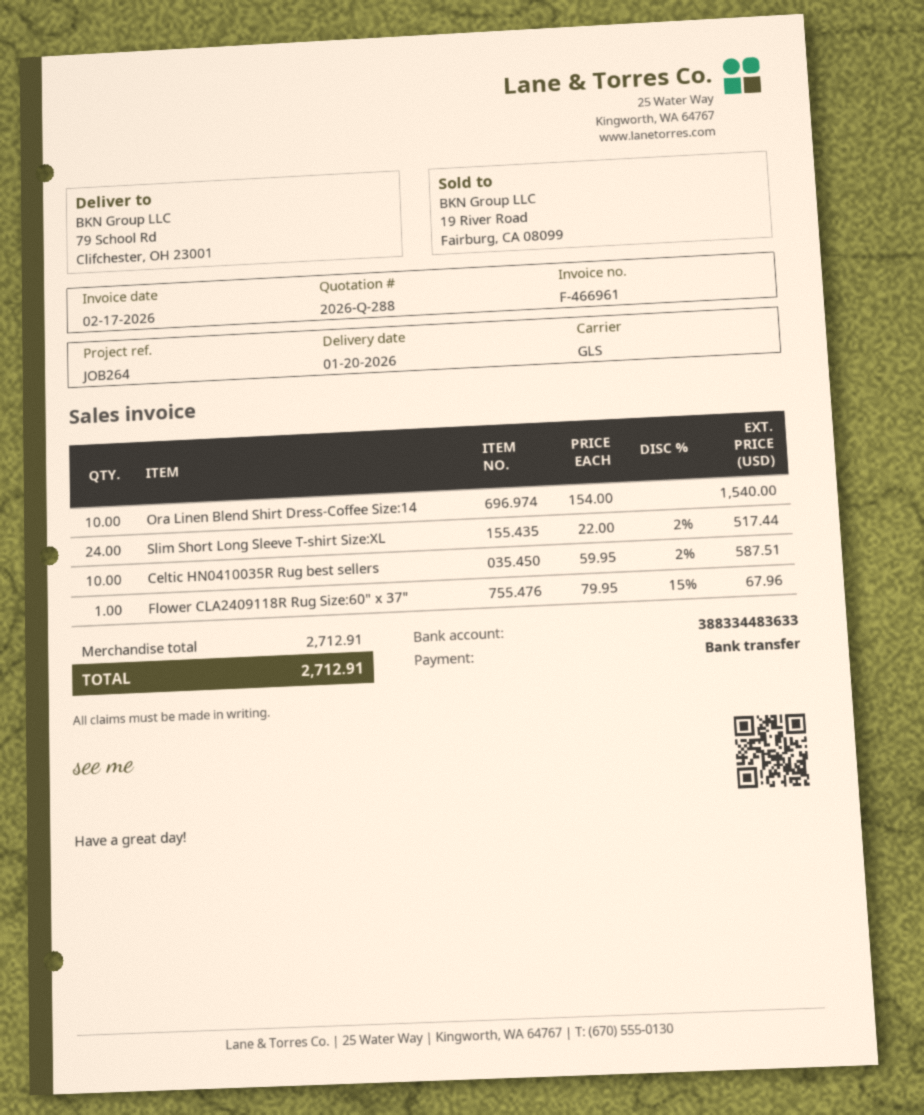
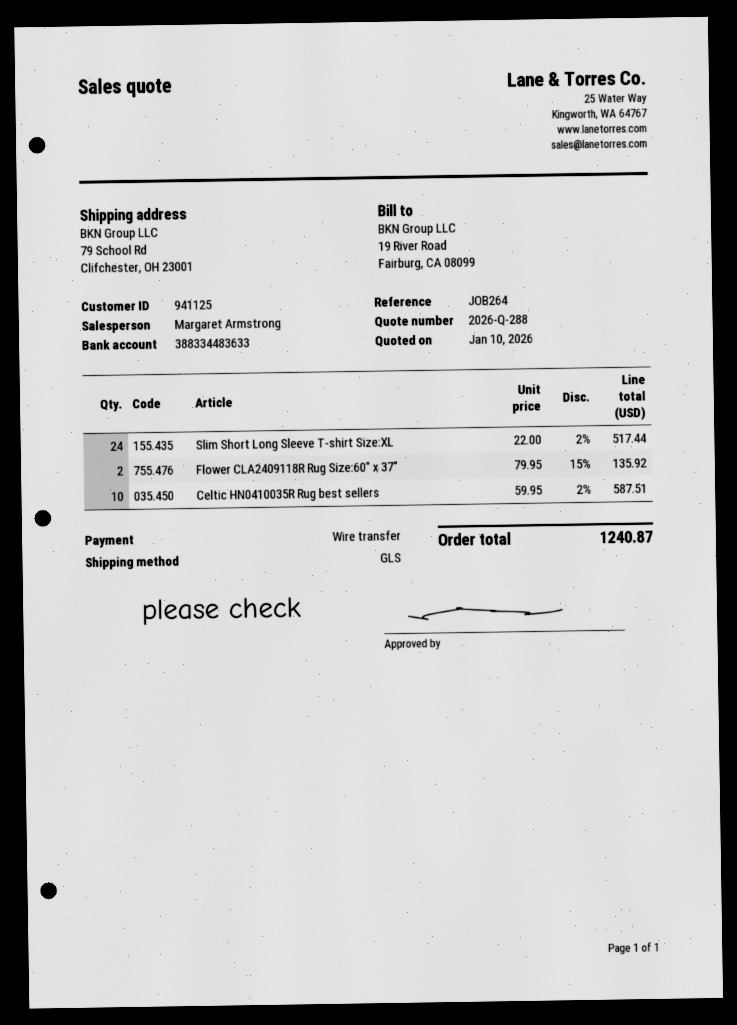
Ora Linen Blend Shirt Dress-Coffee Size:14: 10 x 154.00 = 1540.00 -> none
Flower CLA2409118R Rug Size:60" x 37": 1 x 79.95 - 15% = 67.96 -> 2 x 79.95 - 15% = 135.92
total: 2712.91 -> 1240.87

